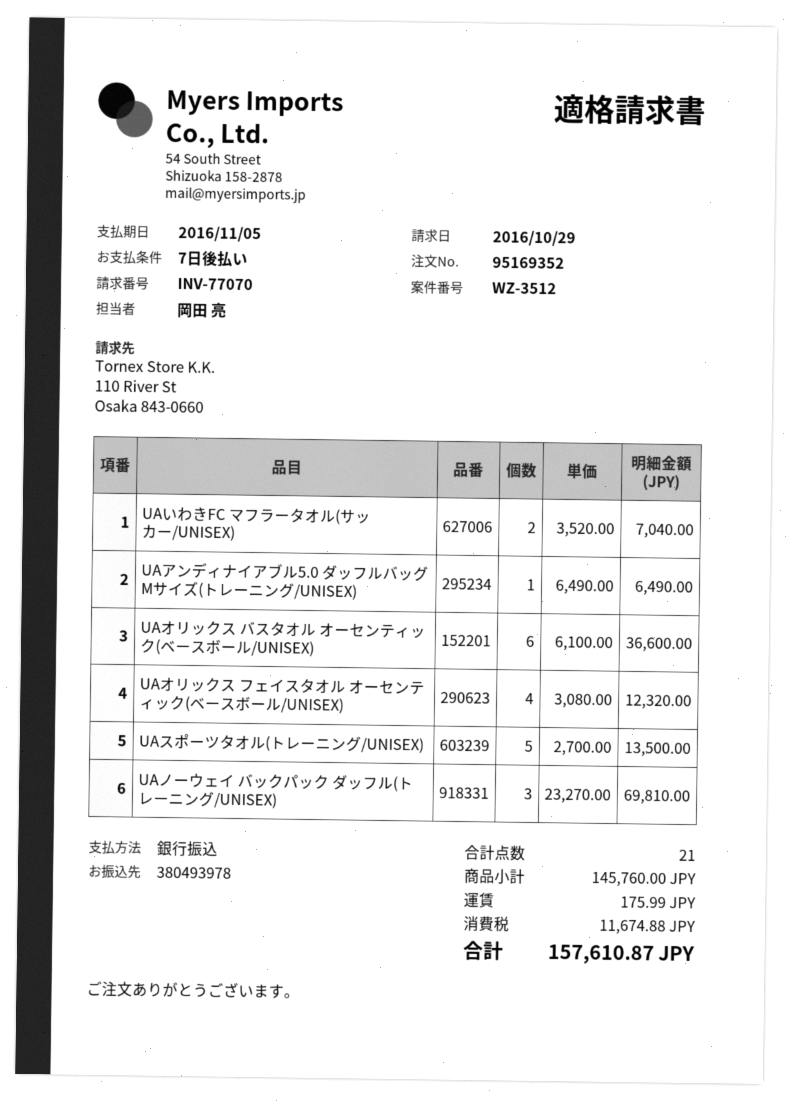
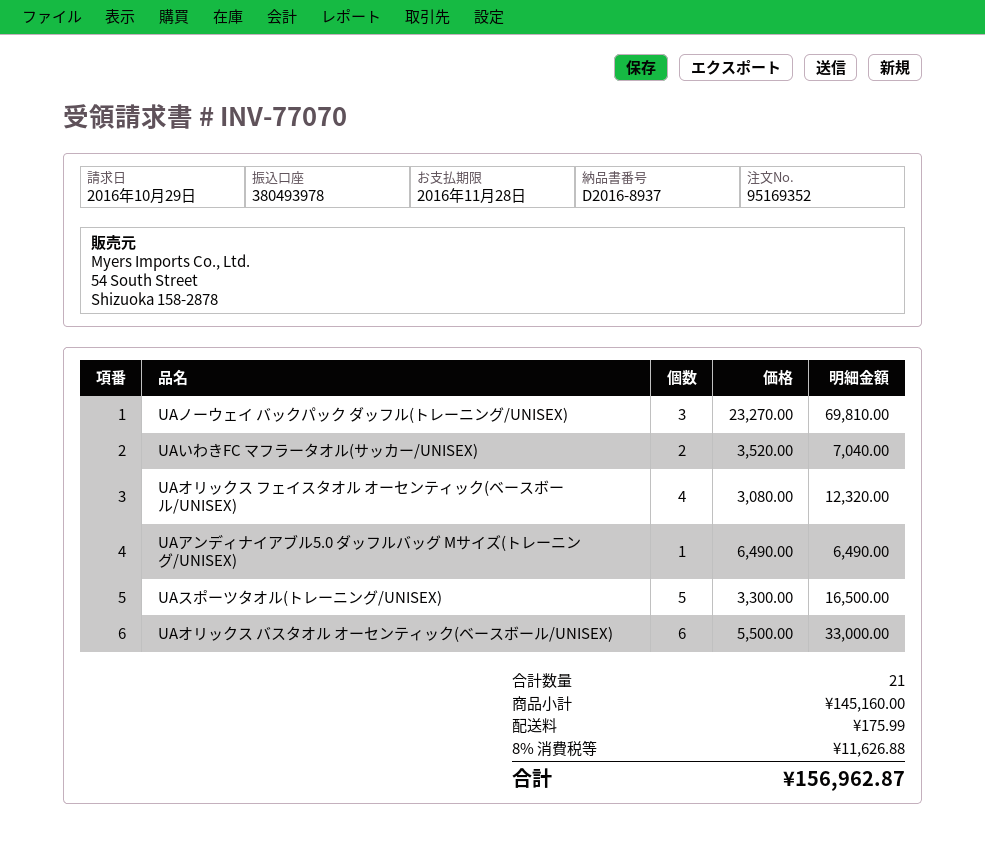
due date: 2016-11-05 -> 2016-11-28
UAオリックス バスタオル オーセンティック(ベースボール/UNISEX): 6 x 6100.00 = 36600.00 -> 6 x 5500.00 = 33000.00
UAスポーツタオル(トレーニング/UNISEX): 5 x 2700.00 = 13500.00 -> 5 x 3300.00 = 16500.00
subtotal: 145760.00 -> 145160.00
tax: 11674.88 -> 11626.88
total: 157610.87 -> 156962.87

